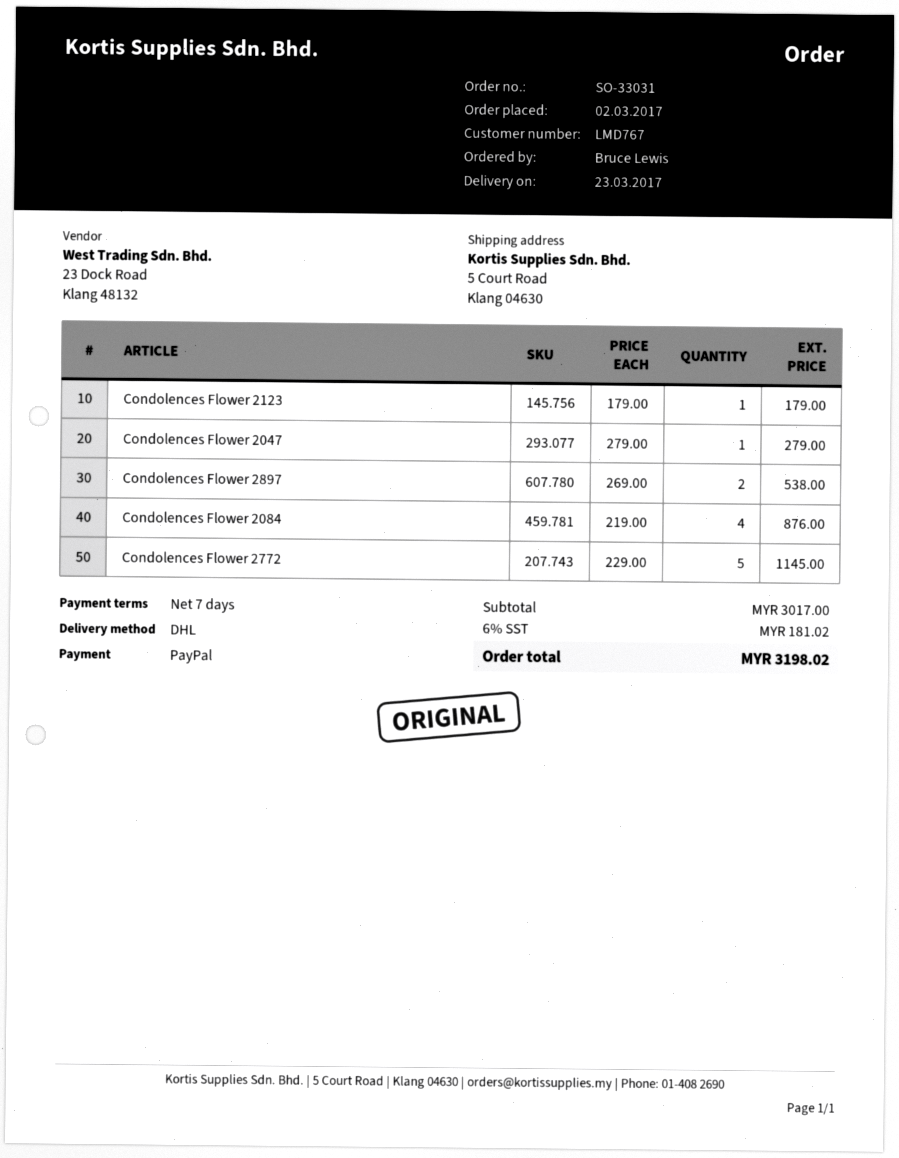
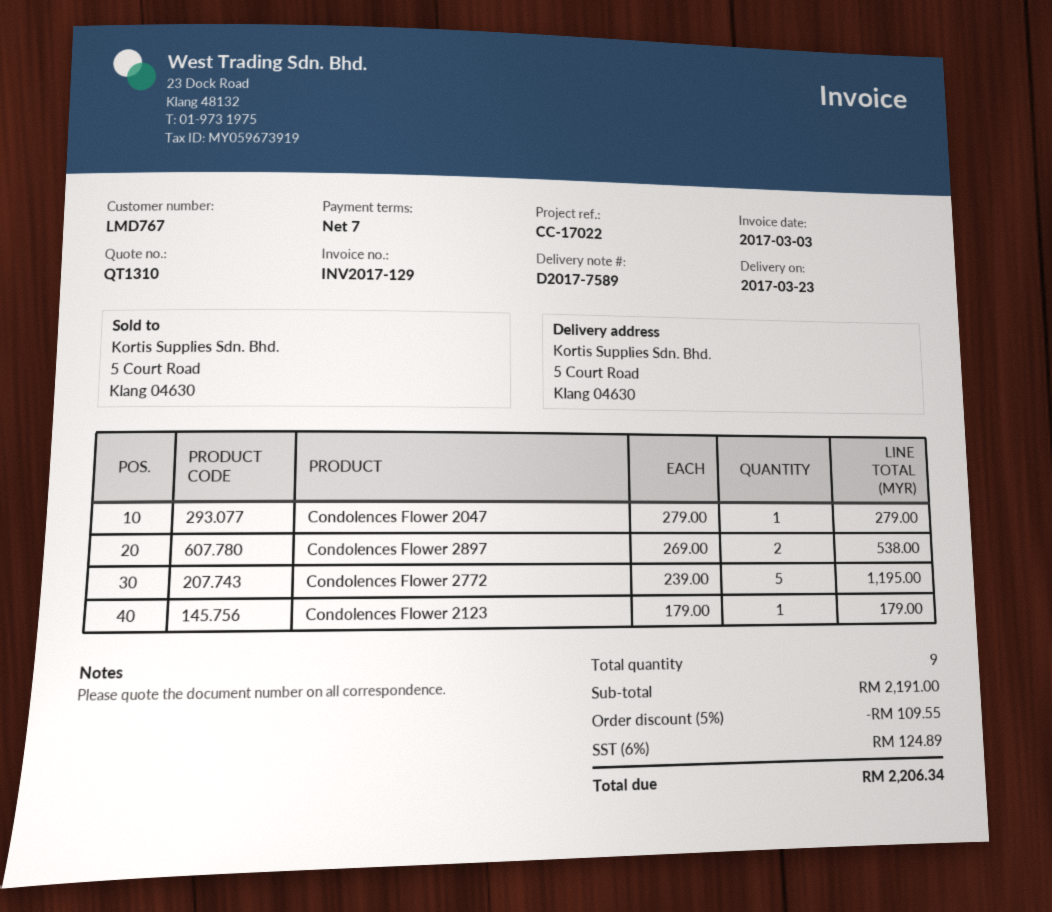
Condolences Flower 2084: 4 x 219.00 = 876.00 -> none
Condolences Flower 2772: 5 x 229.00 = 1145.00 -> 5 x 239.00 = 1195.00
subtotal: 3017.00 -> 2191.00
discount: none -> 5% = 109.55
tax: 6% = 181.02 -> 6% = 124.89
total: 3198.02 -> 2206.34

